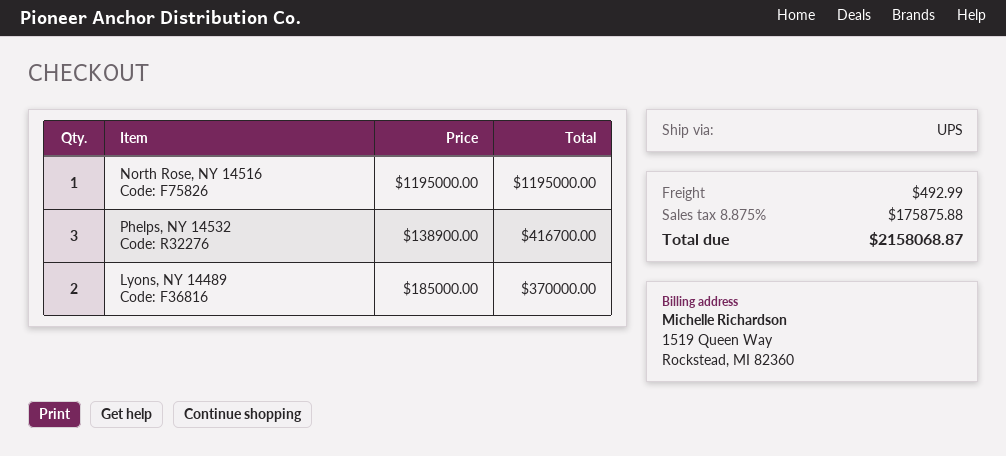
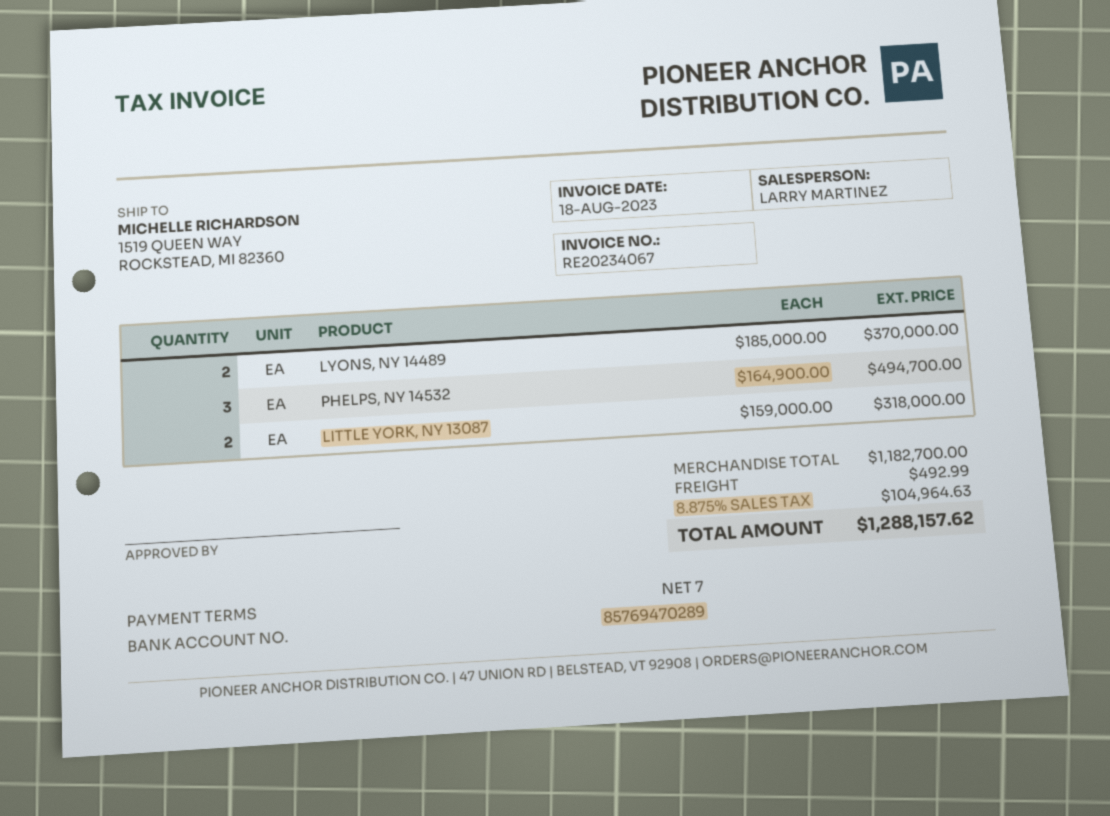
North Rose, NY 14516: 1 x 1195000.00 = 1195000.00 -> none
Phelps, NY 14532: 3 x 138900.00 = 416700.00 -> 3 x 164900.00 = 494700.00
LITTLE YORK, NY 13087: none -> 2 x 159000.00 = 318000.00
tax: 8.875% = 175875.88 -> 8.875% = 104964.63
total: 2158068.87 -> 1288157.62

